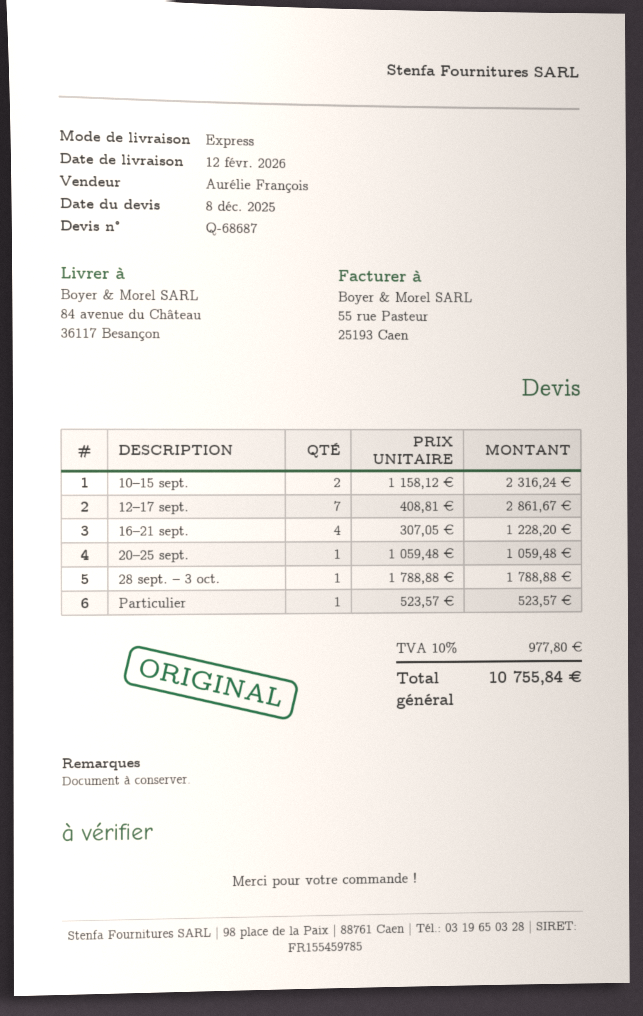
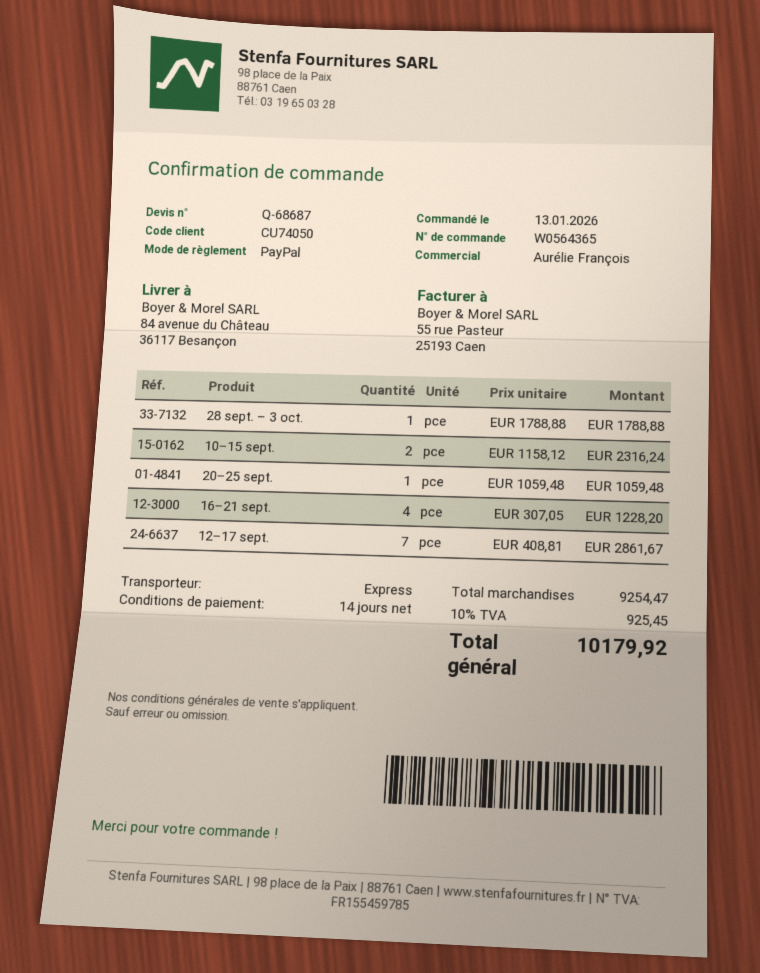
Particulier: 1 x 523.57 = 523.57 -> none
tax: 10% = 977.80 -> 10% = 925.45
total: 10755.84 -> 10179.92

